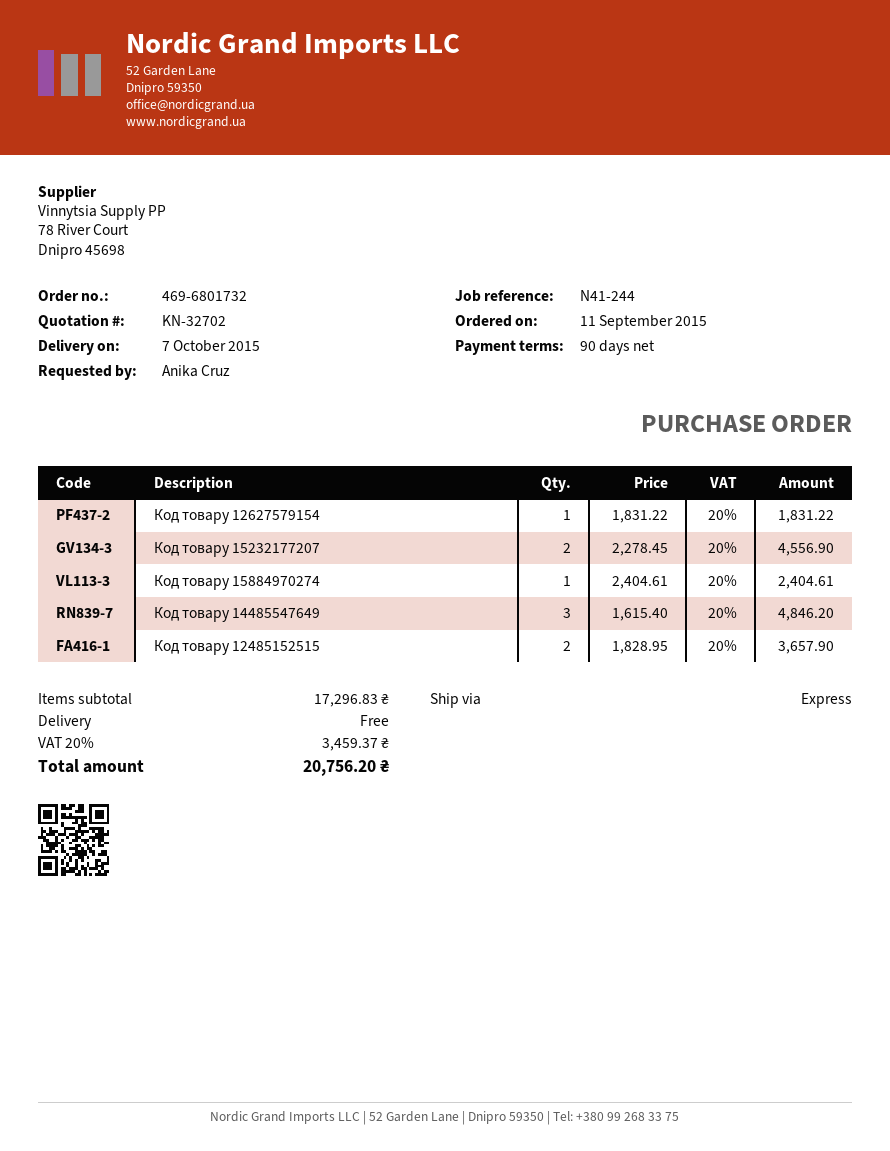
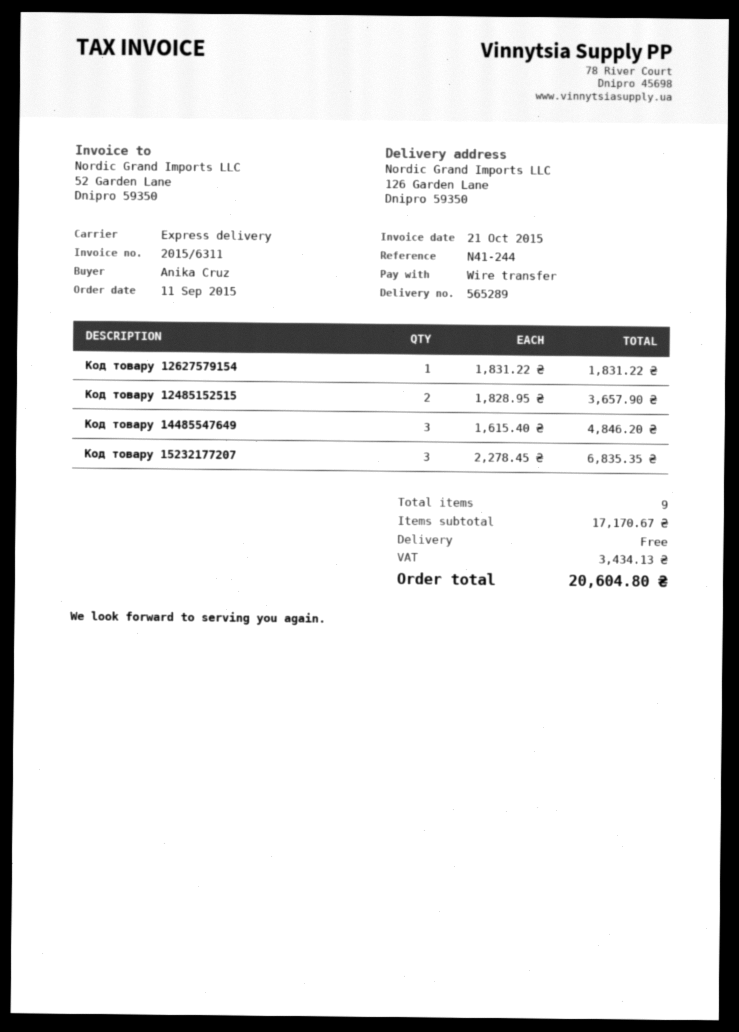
Код товару 15232177207: 2 x 2278.45 = 4556.90 -> 3 x 2278.45 = 6835.35
Код товару 15884970274: 1 x 2404.61 = 2404.61 -> none
subtotal: 17296.83 -> 17170.67
tax: 3459.37 -> 3434.13
total: 20756.20 -> 20604.80

